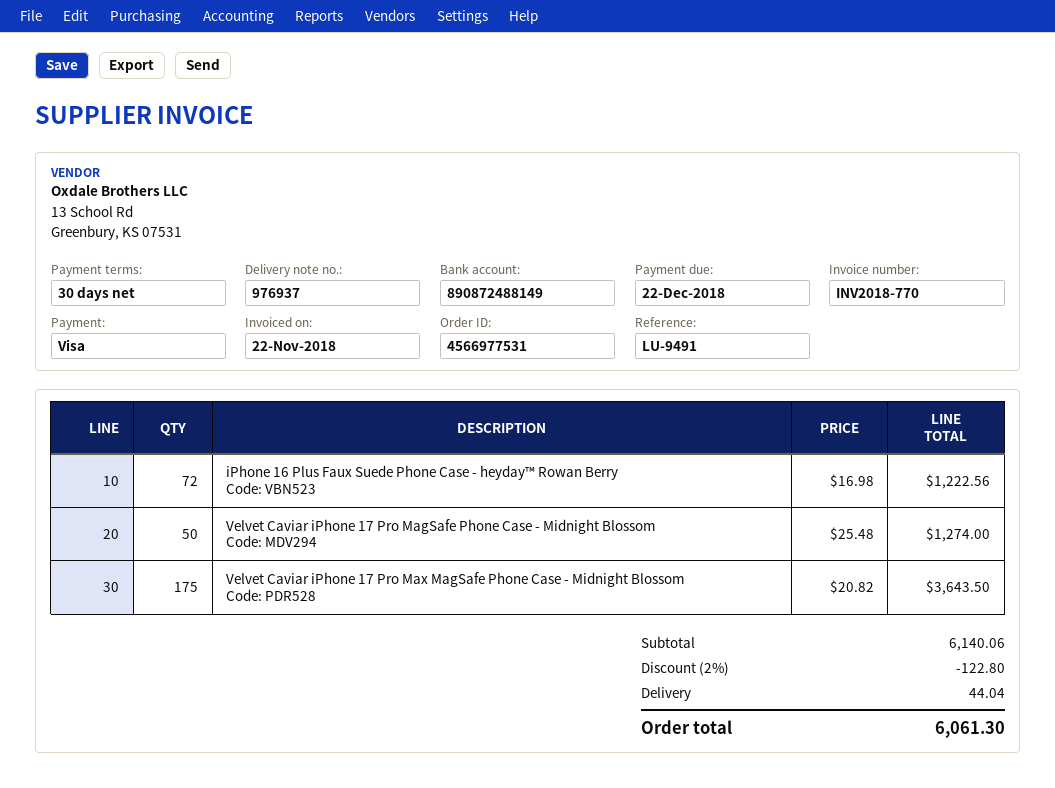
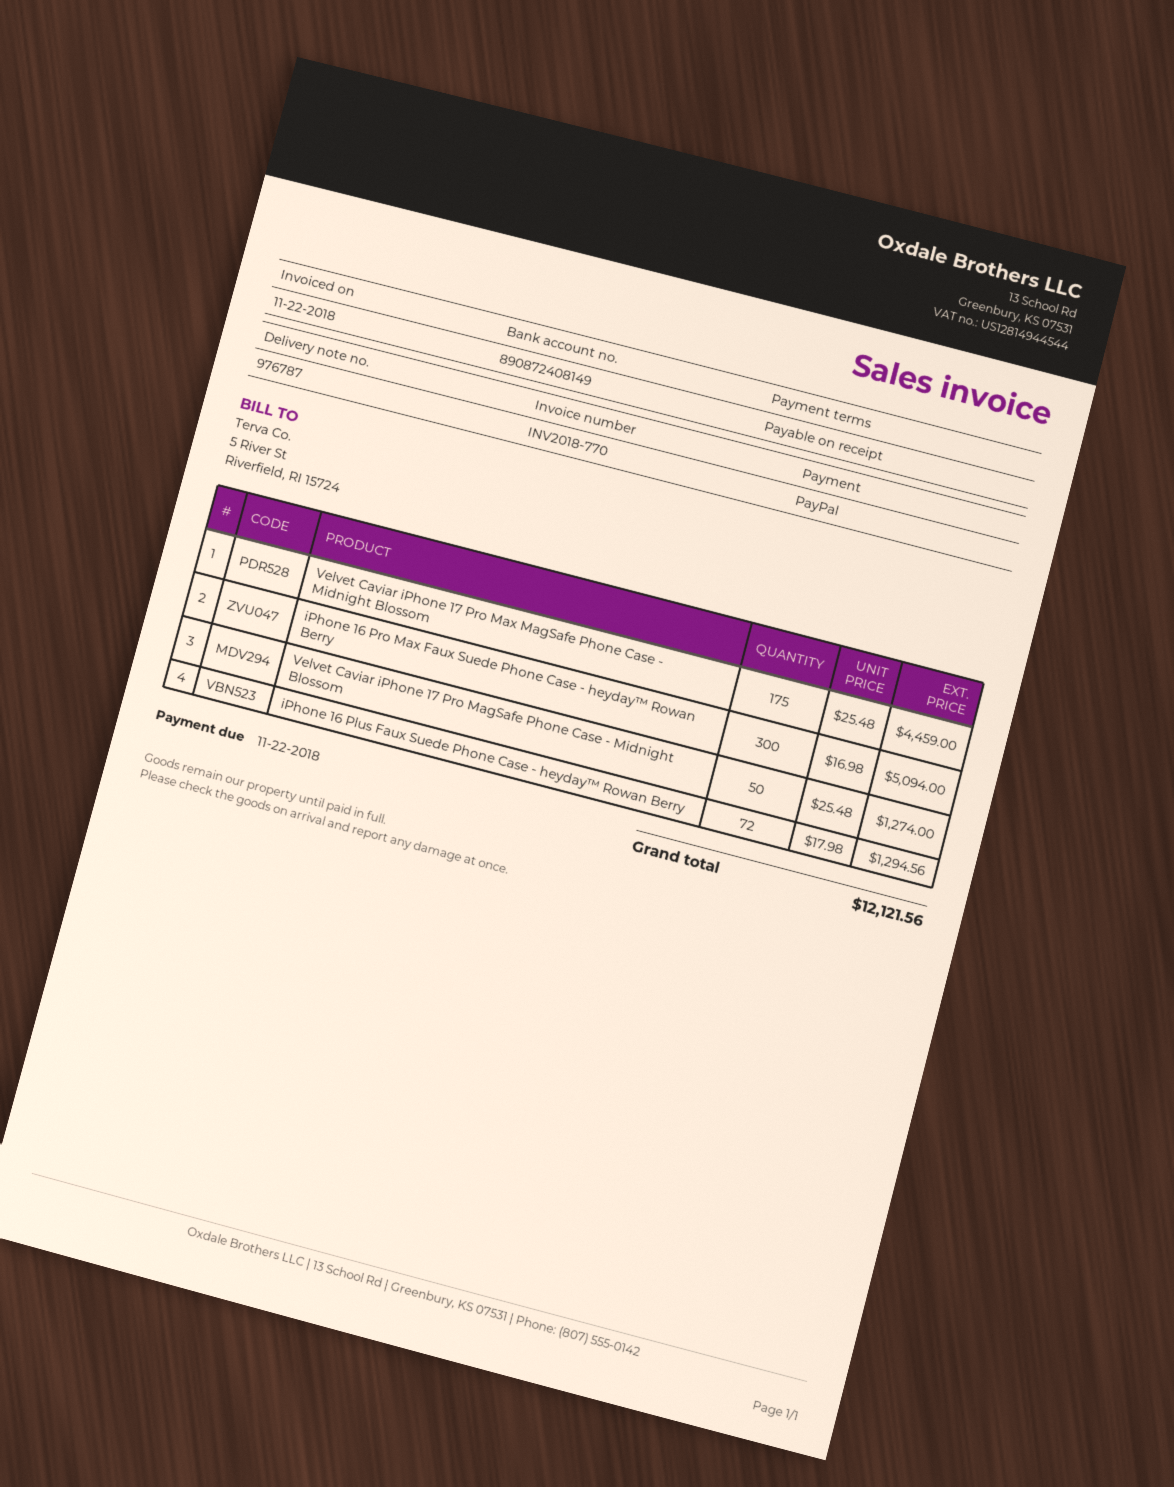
delivery note number: 976937 -> 976787
payment terms: 30 days -> on receipt
due date: 2018-12-22 -> 2018-11-22
payment method: Visa -> PayPal
bank account: 890872488149 -> 890872408149
iPhone 16 Plus Faux Suede Phone Case - heyday™ Rowan Berry: 72 x 16.98 = 1222.56 -> 72 x 17.98 = 1294.56
Velvet Caviar iPhone 17 Pro Max MagSafe Phone Case - Midnight Blossom: 175 x 20.82 = 3643.50 -> 175 x 25.48 = 4459.00
iPhone 16 Pro Max Faux Suede Phone Case - heyday™ Rowan Berry: none -> 300 x 16.98 = 5094.00
discount: 2% = 122.80 -> none
shipping: 44.04 -> none
total: 6061.30 -> 12121.56

